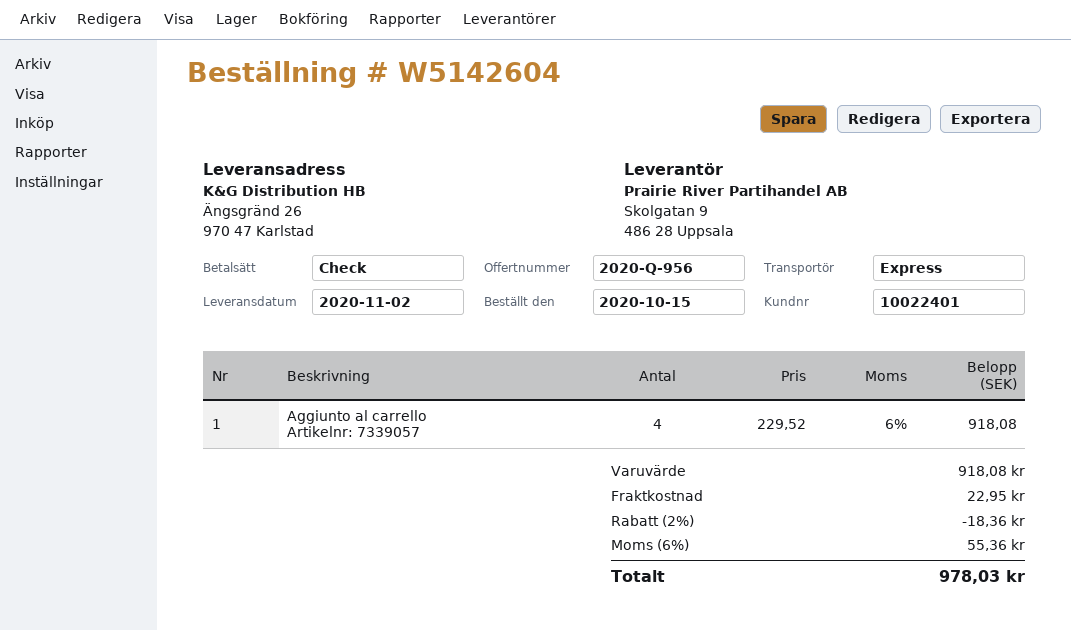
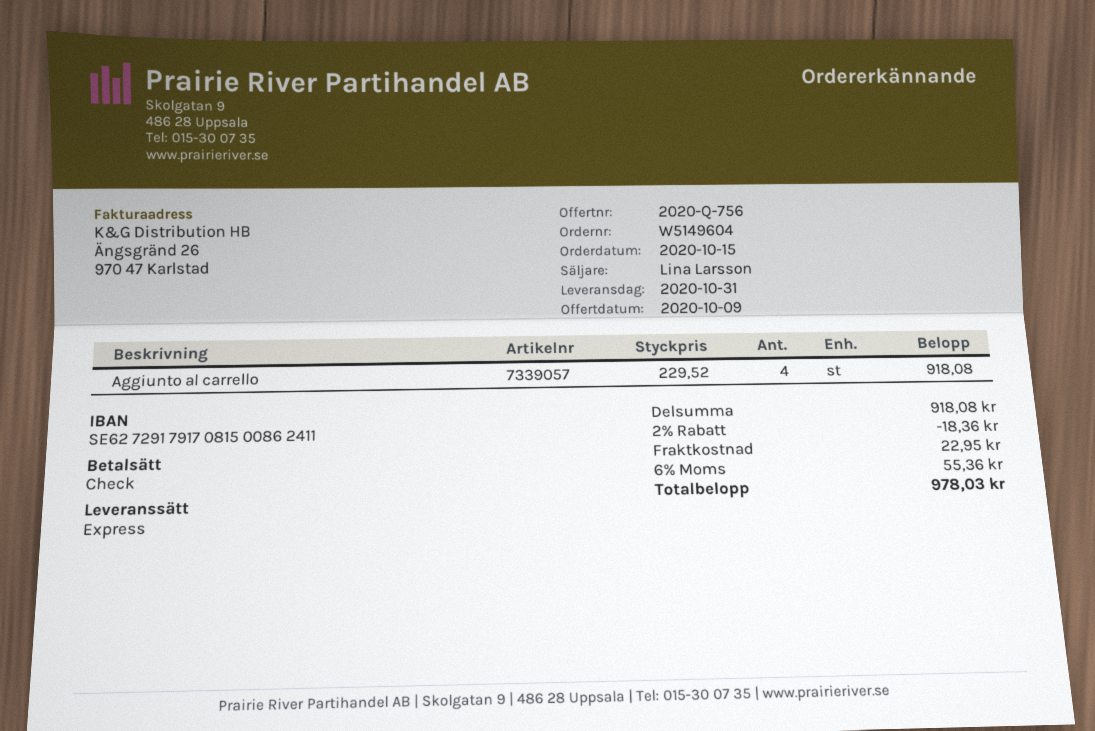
quote number: 2020-Q-956 -> 2020-Q-756
order number: W5142604 -> W5149604
delivery date: 2020-11-02 -> 2020-10-31

